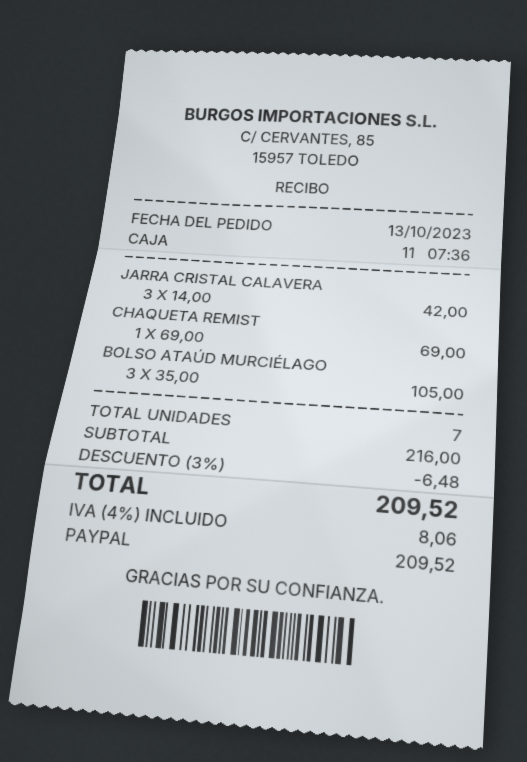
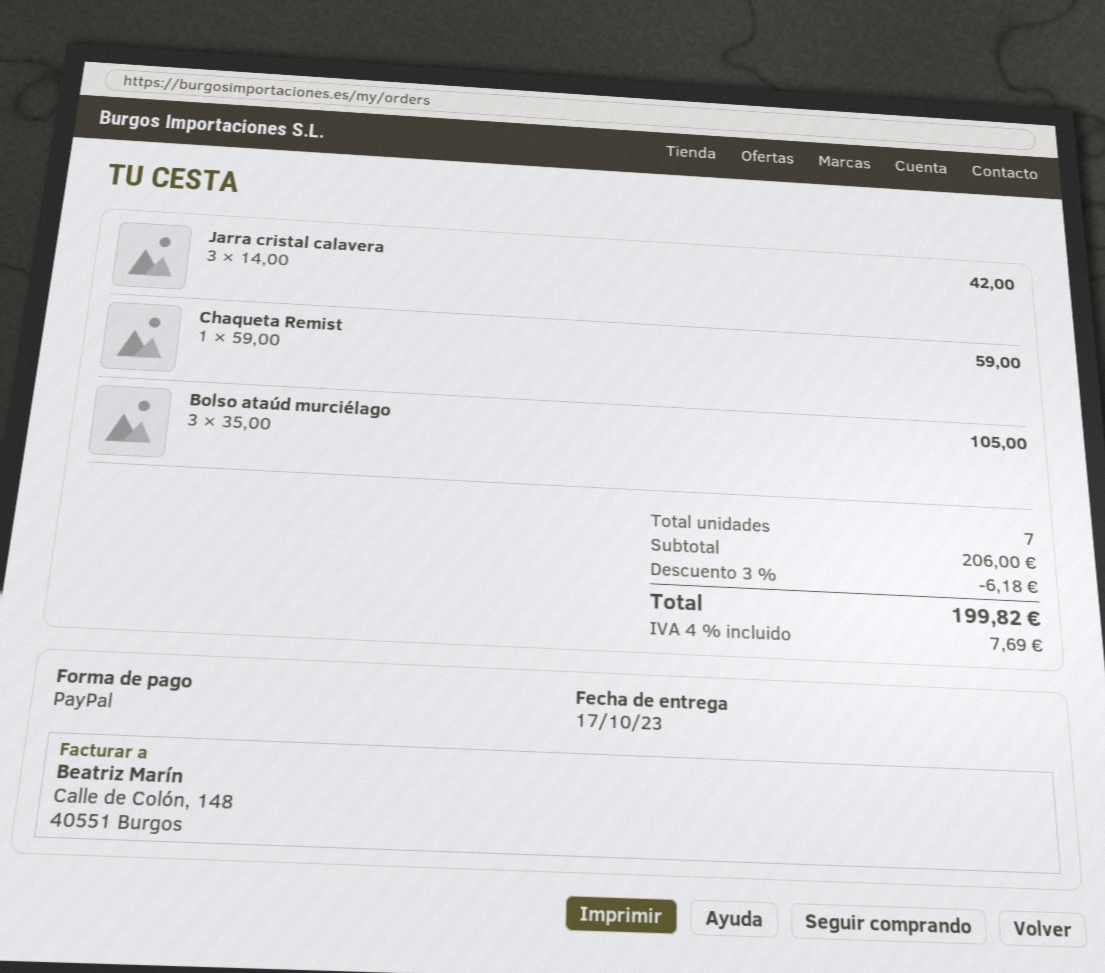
CHAQUETA REMIST: 1 x 69.00 = 69.00 -> 1 x 59.00 = 59.00
subtotal: 216.00 -> 206.00
discount: 3% = 6.48 -> 3% = 6.18
tax: 4% = 8.06 -> 4% = 7.69
total: 209.52 -> 199.82

